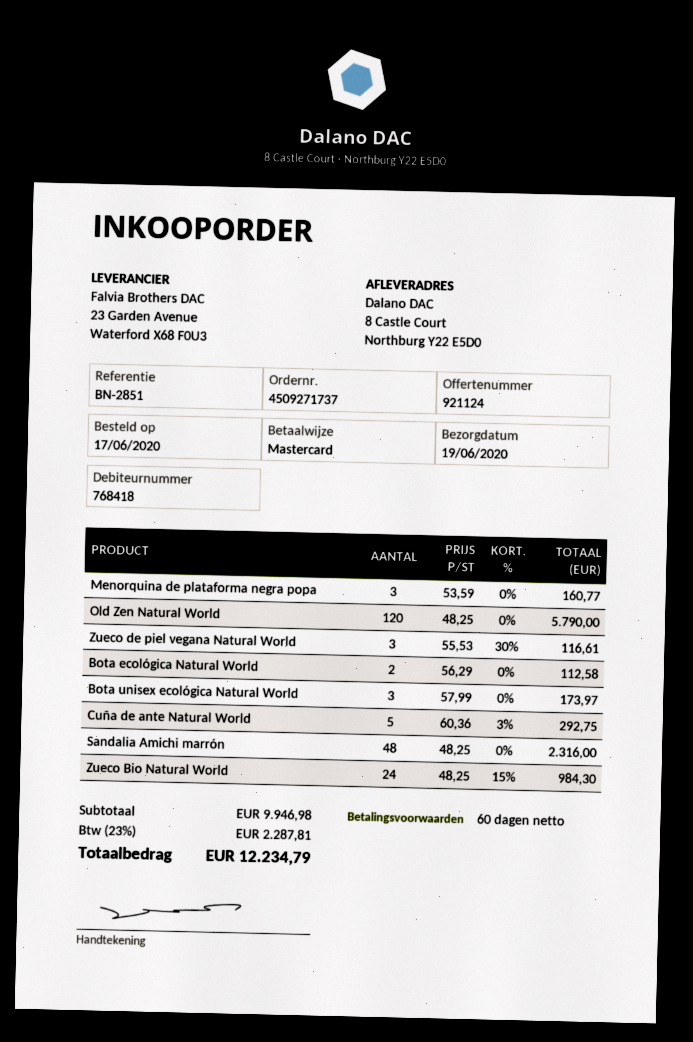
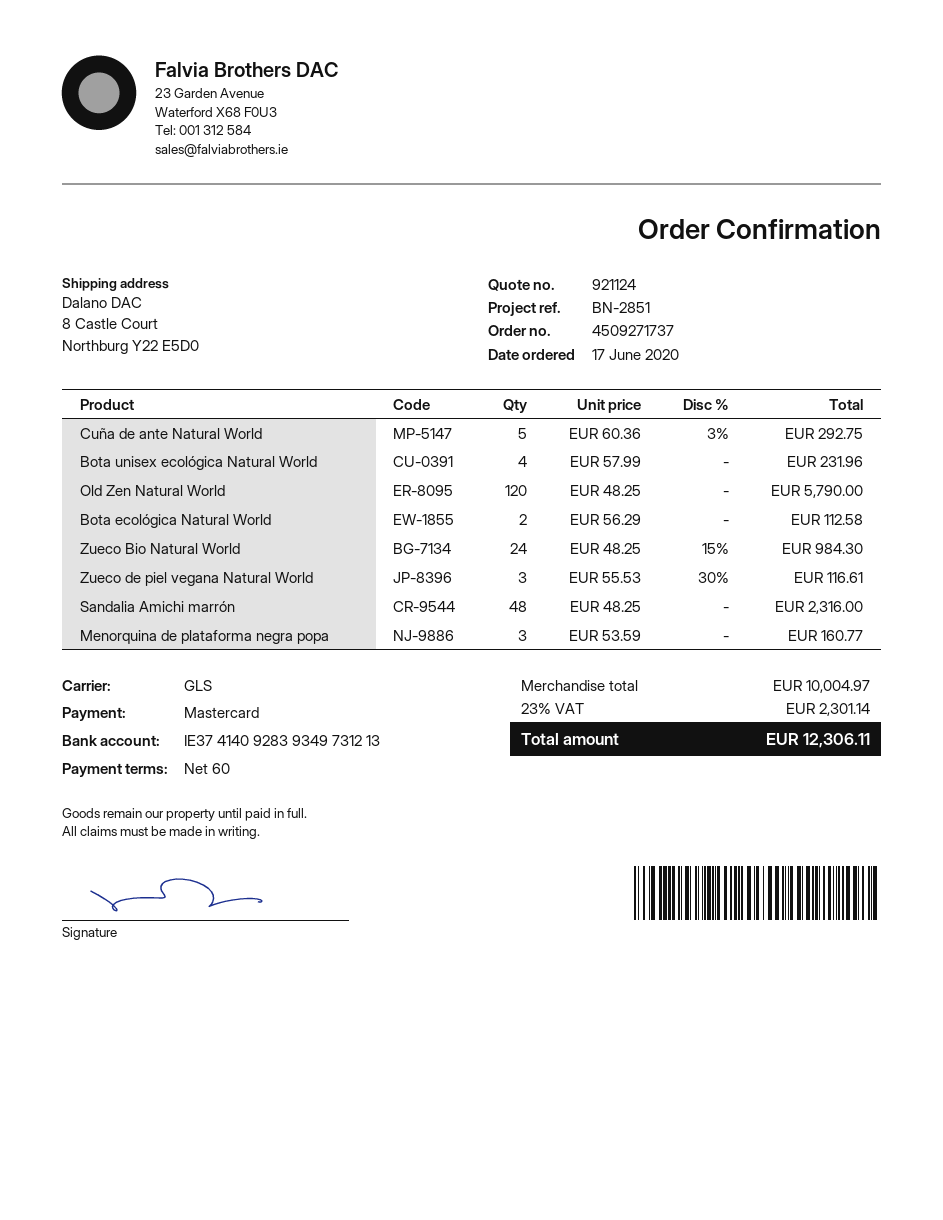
Bota unisex ecológica Natural World: 3 x 57.99 = 173.97 -> 4 x 57.99 = 231.96
subtotal: 9946.98 -> 10004.97
tax: 23% = 2287.81 -> 23% = 2301.14
total: 12234.79 -> 12306.11

